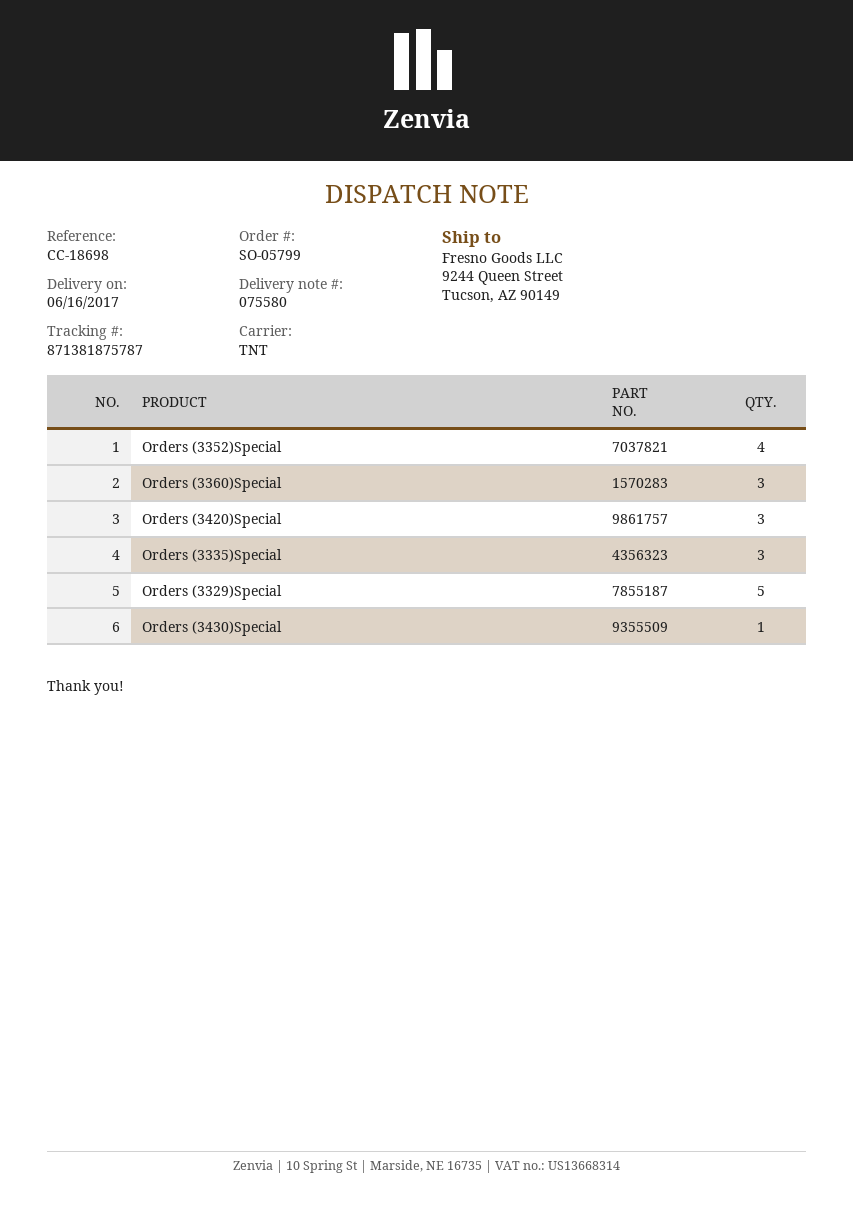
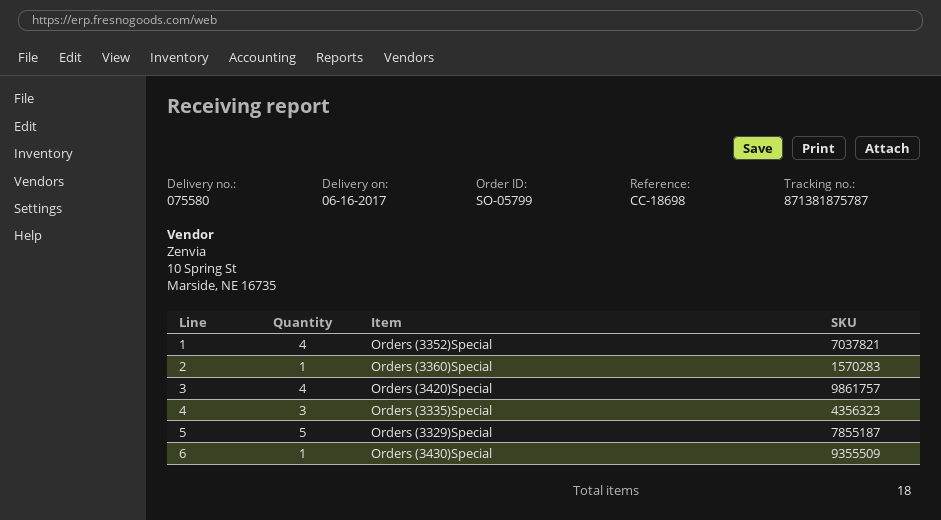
Orders (3360)Special: 3 -> 1
Orders (3420)Special: 3 -> 4

